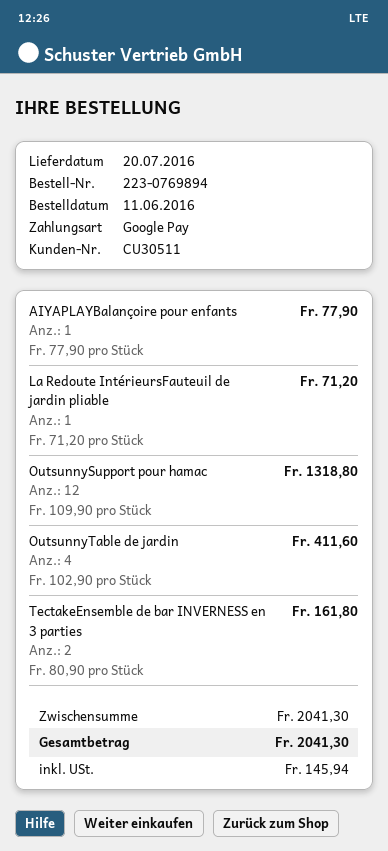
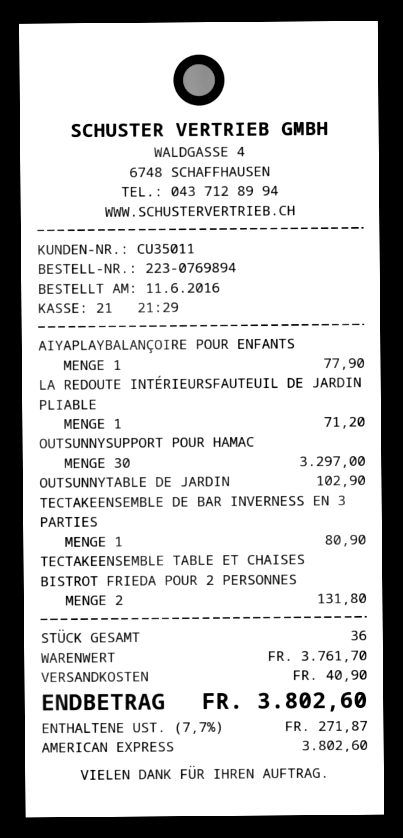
customer number: CU30511 -> CU35011
payment method: Google Pay -> American Express
OutsunnySupport pour hamac: 12 for 1318.80 -> 30 for 3297.00
OutsunnyTable de jardin: 4 for 411.60 -> 1 for 102.90
TectakeEnsemble de bar INVERNESS en 3 parties: 2 for 161.80 -> 1 for 80.90
TECTAKEENSEMBLE TABLE ET CHAISES BISTROT FRIEDA POUR 2 PERSONNES: none -> 2 for 131.80
subtotal: 2041.30 -> 3761.70
shipping: none -> 40.90
tax: 145.94 -> 271.87
total: 2041.30 -> 3802.60

